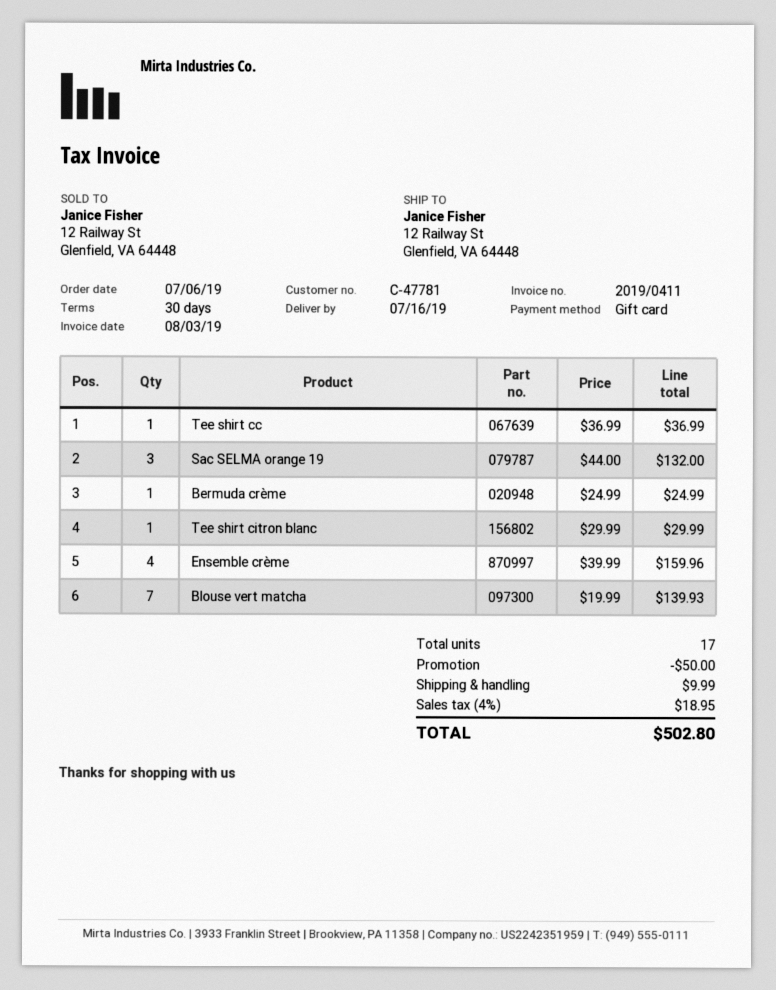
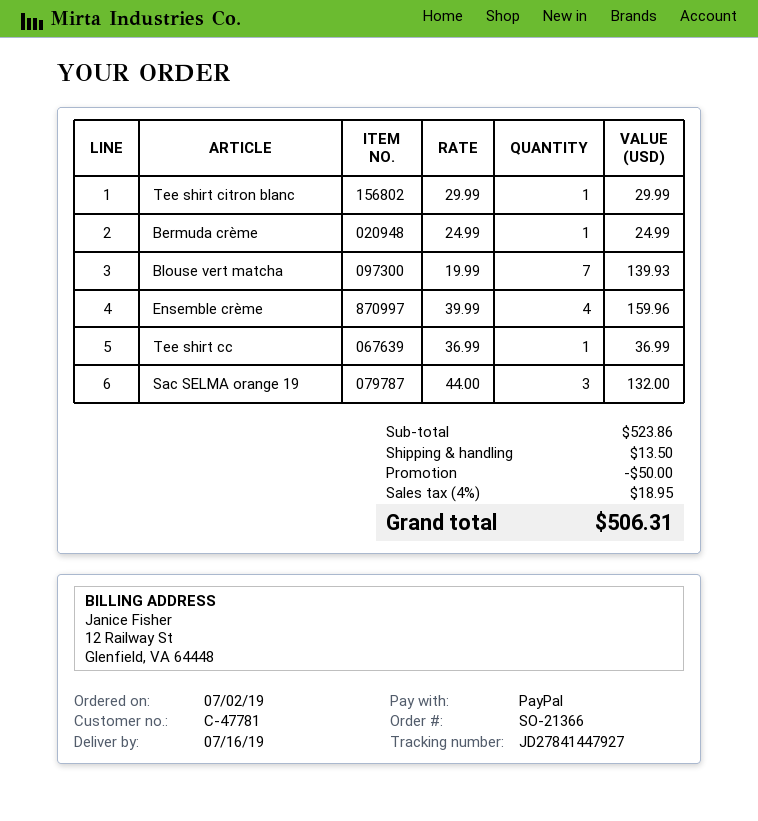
order date: 2019-07-06 -> 2019-07-02
payment method: gift card -> PayPal
shipping: 9.99 -> 13.50
total: 502.80 -> 506.31

